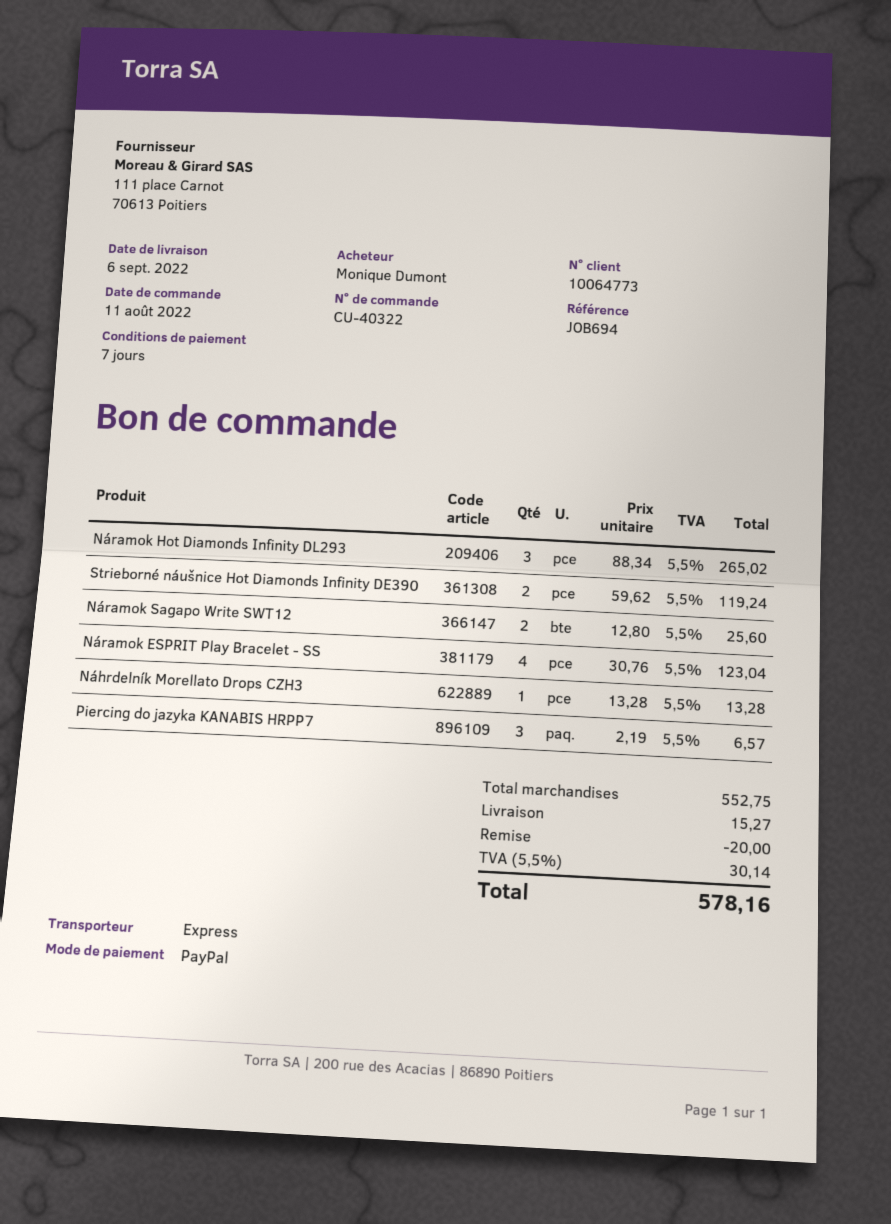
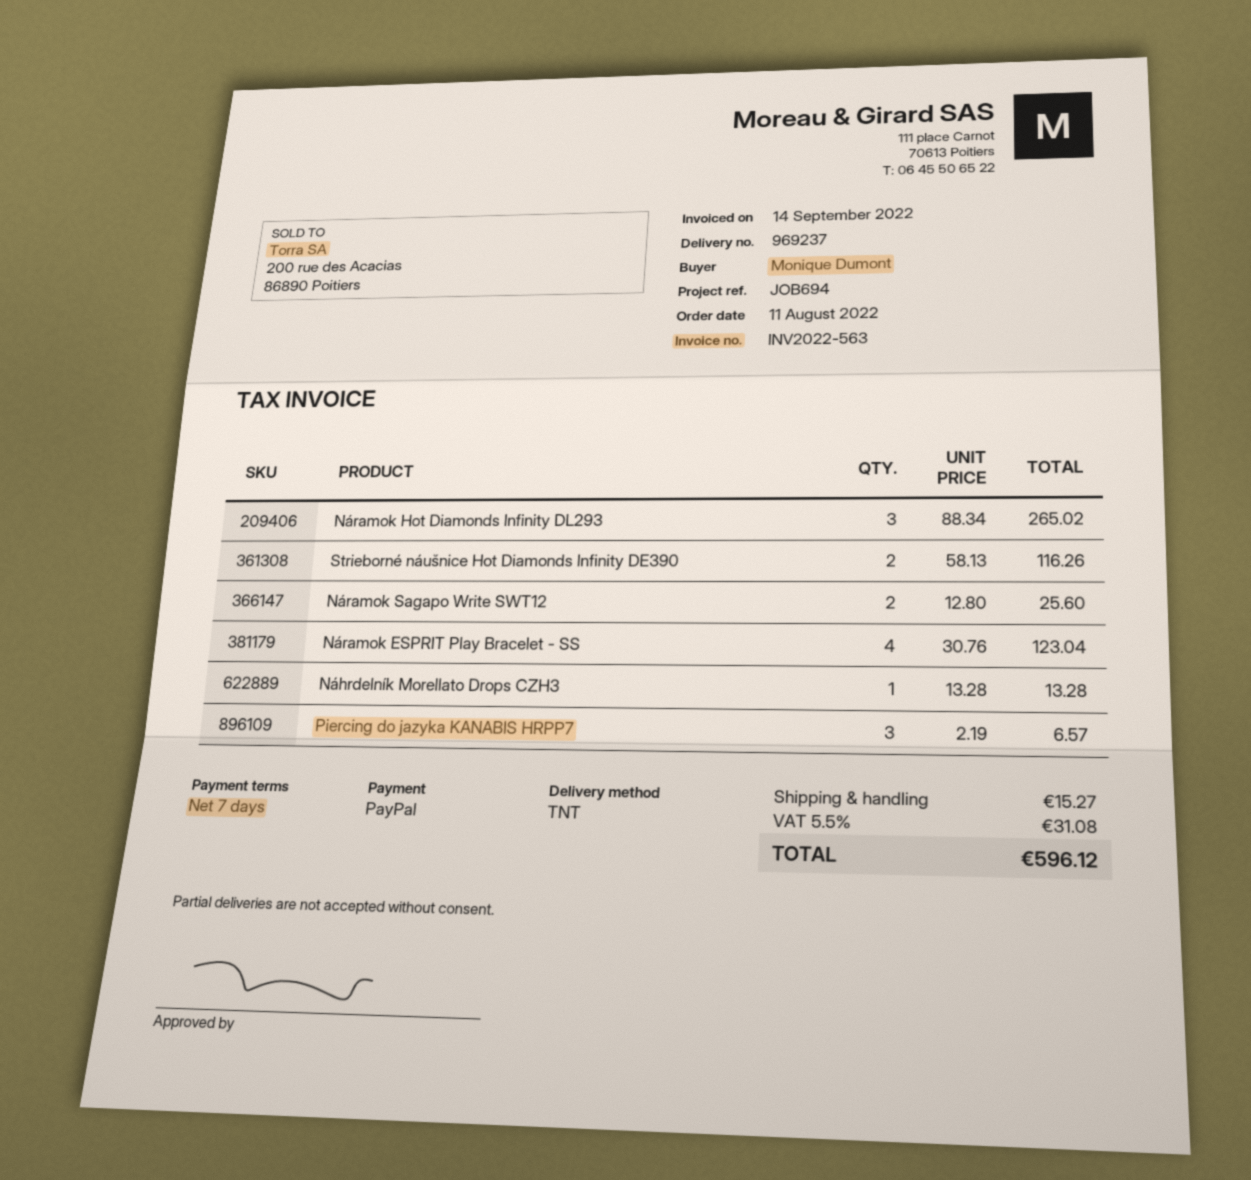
shipping method: express -> TNT
Strieborné náušnice Hot Diamonds Infinity DE390: 2 x 59.62 = 119.24 -> 2 x 58.13 = 116.26
discount: 20.00 -> none
tax: 5.5% = 30.14 -> 5.5% = 31.08
total: 578.16 -> 596.12

